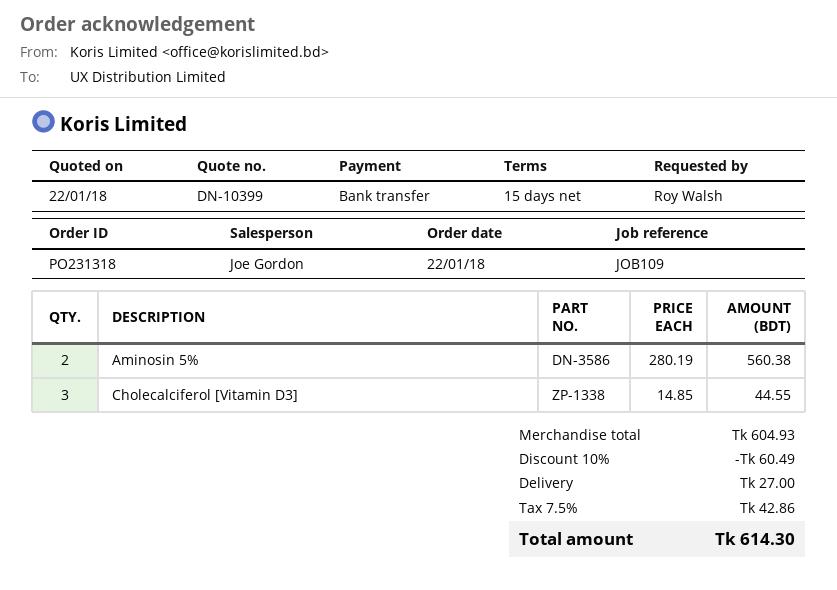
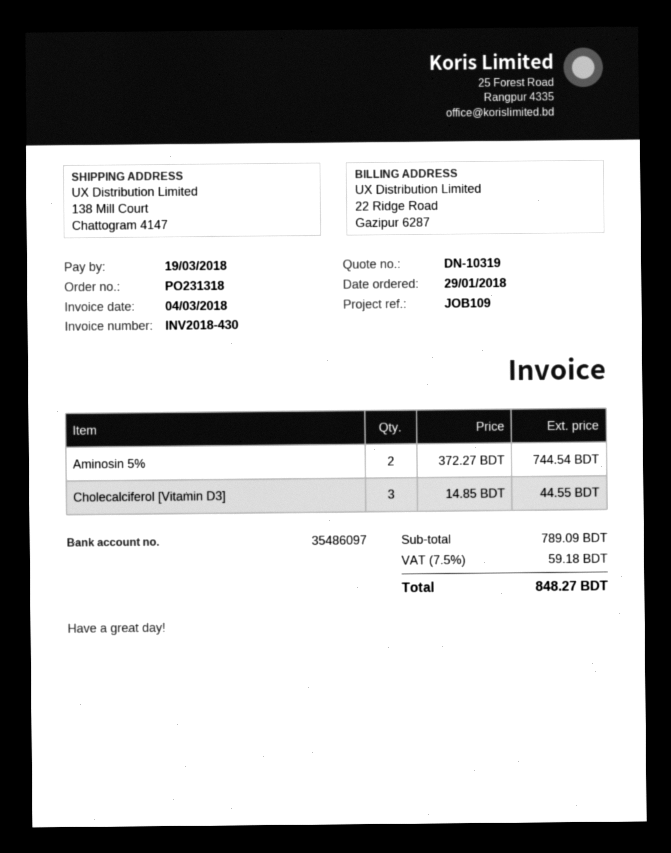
quote number: DN-10399 -> DN-10319
order date: 2018-01-22 -> 2018-01-29
Aminosin 5%: 2 x 280.19 = 560.38 -> 2 x 372.27 = 744.54
subtotal: 604.93 -> 789.09
discount: 10% = 60.49 -> none
shipping: 27.00 -> none
tax: 7.5% = 42.86 -> 7.5% = 59.18
total: 614.30 -> 848.27

